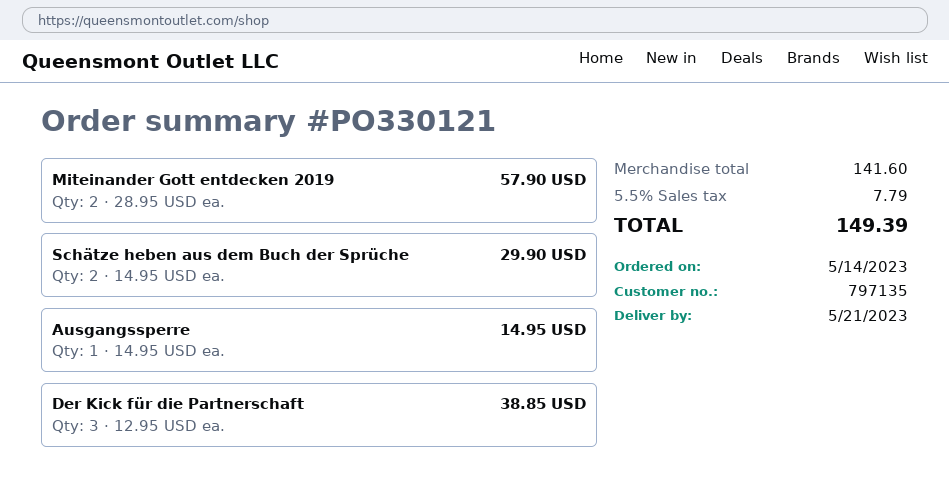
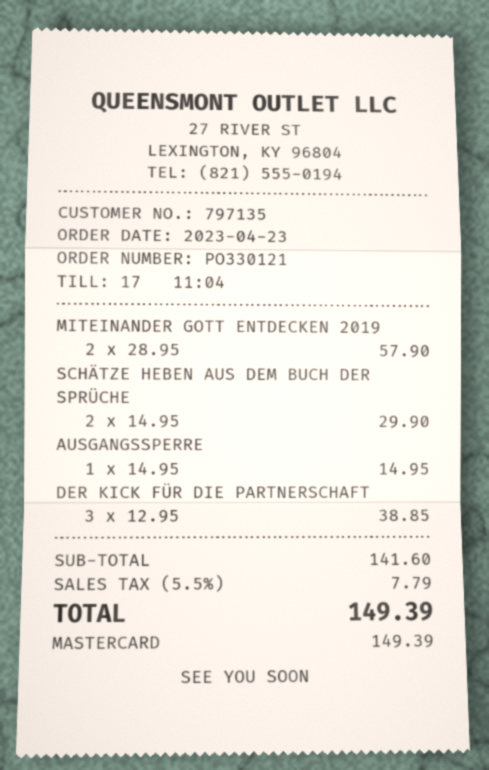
order date: 2023-05-14 -> 2023-04-23

